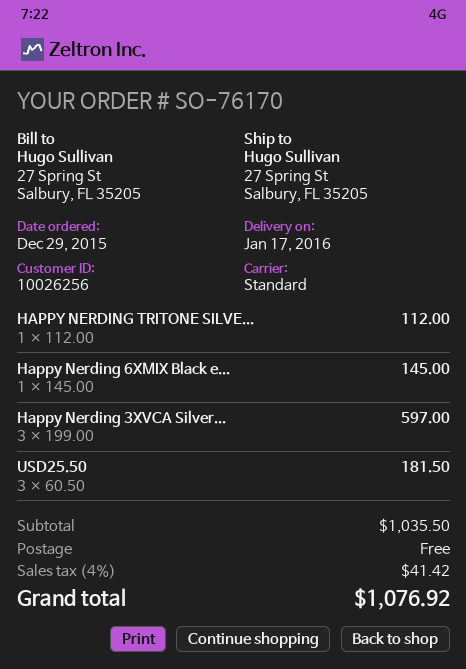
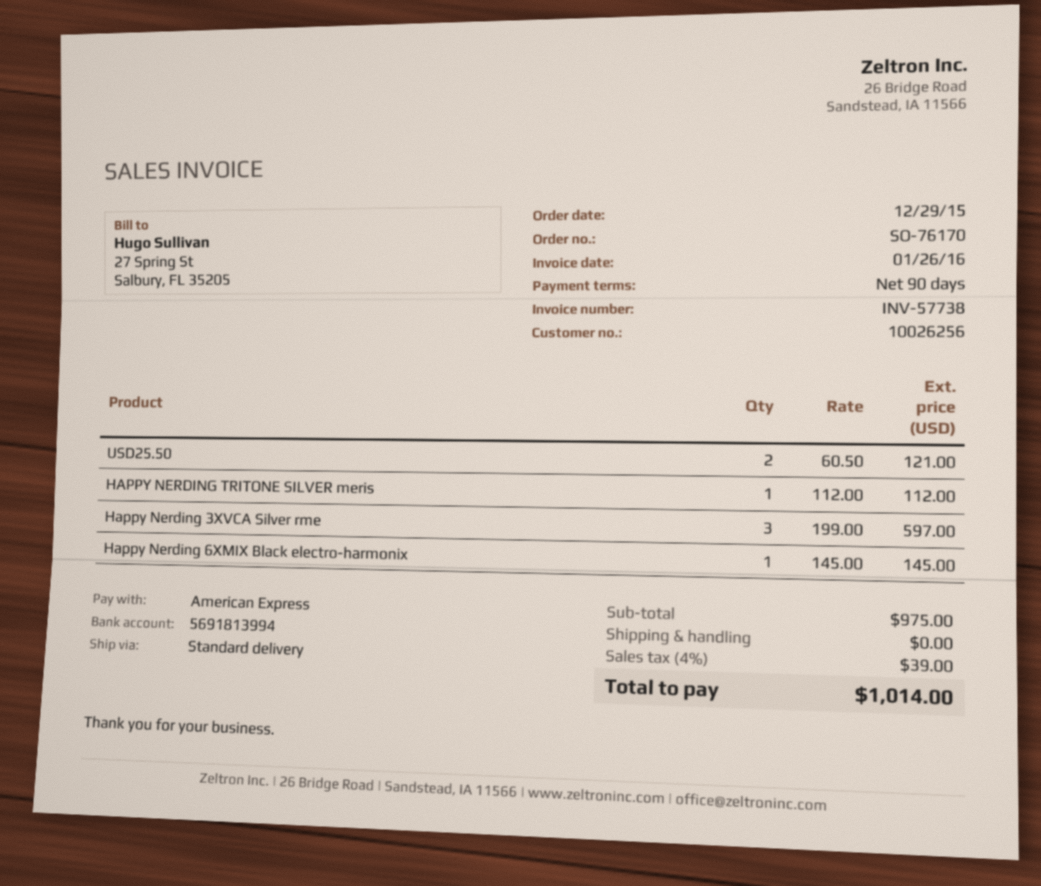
USD25.50: 3 x 60.50 = 181.50 -> 2 x 60.50 = 121.00
subtotal: 1035.50 -> 975.00
tax: 4% = 41.42 -> 4% = 39.00
total: 1076.92 -> 1014.00

